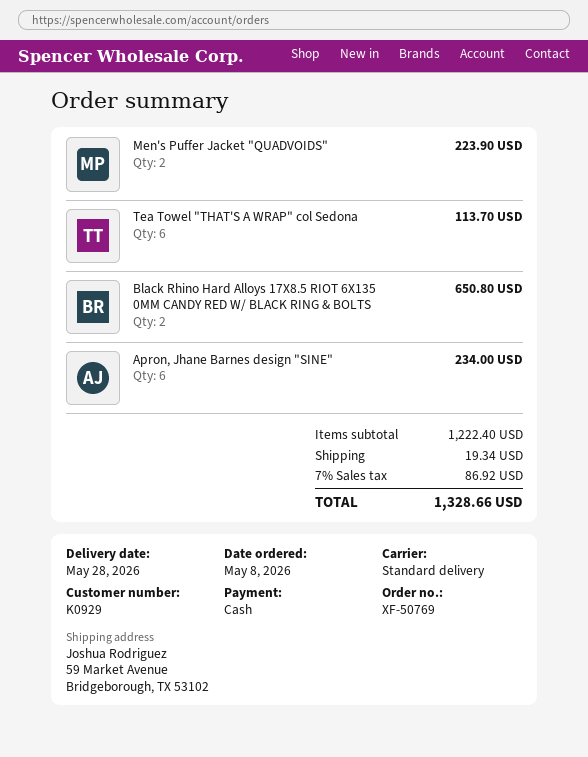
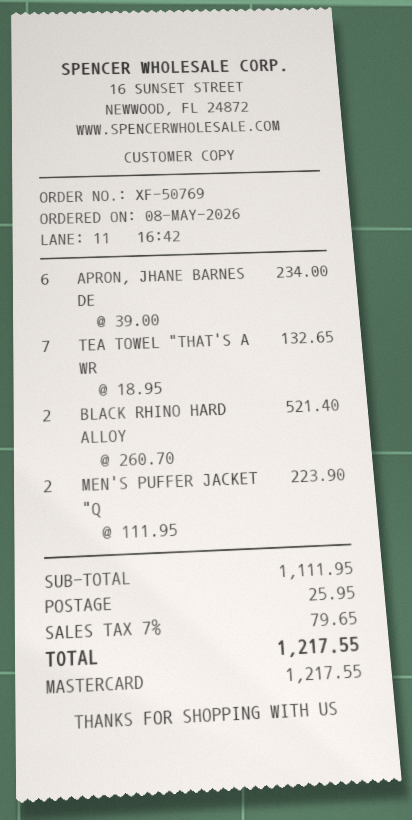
payment method: cash -> Mastercard
Tea Towel "THAT'S A WRAP" col Sedona: 6 for 113.70 -> 7 for 132.65
Black Rhino Hard Alloys 17X8.5 RIOT 6X135 0MM CANDY RED W/ BLACK RING & BOLTS: 2 for 650.80 -> 2 for 521.40
subtotal: 1222.40 -> 1111.95
shipping: 19.34 -> 25.95
tax: 7% = 86.92 -> 7% = 79.65
total: 1328.66 -> 1217.55

